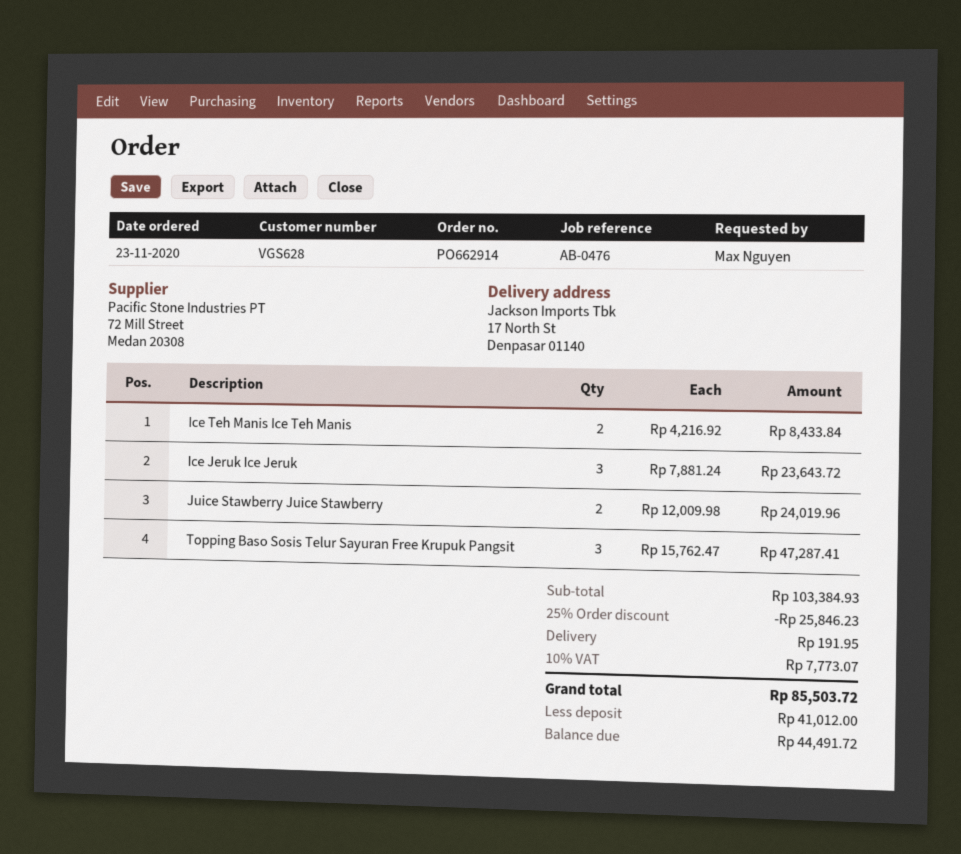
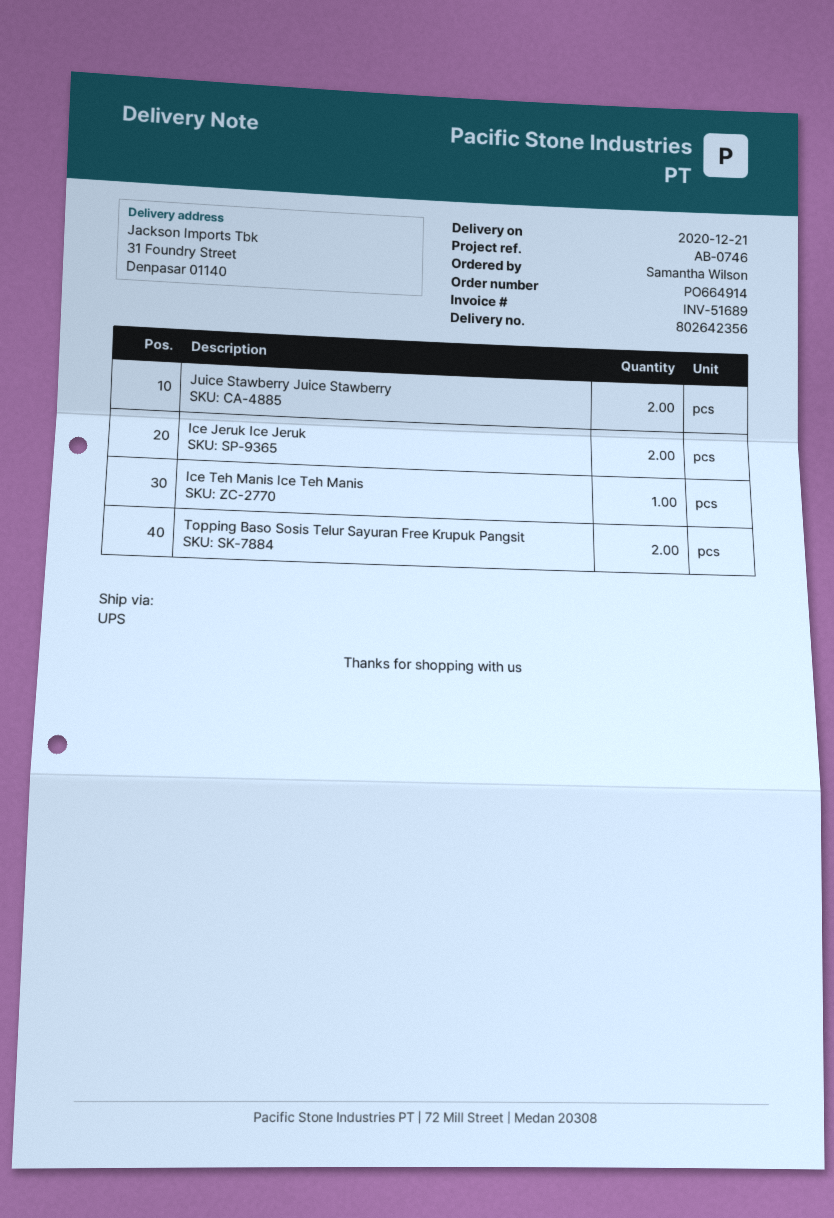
order number: PO662914 -> PO664914
reference: AB-0476 -> AB-0746
ordered by: Max Nguyen -> Samantha Wilson
ship to: 17 North St, Denpasar 01140 -> 31 Foundry Street, Denpasar 01140
Ice Teh Manis Ice Teh Manis: 2 -> 1
Ice Jeruk Ice Jeruk: 3 -> 2
Topping Baso Sosis Telur Sayuran Free Krupuk Pangsit: 3 -> 2

